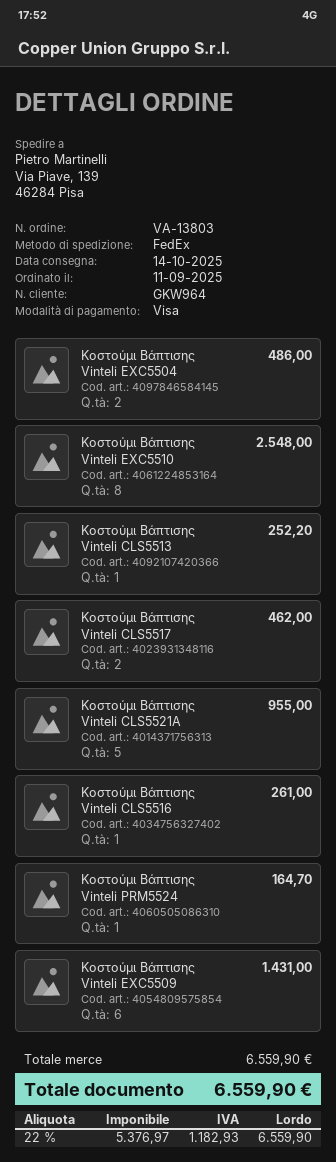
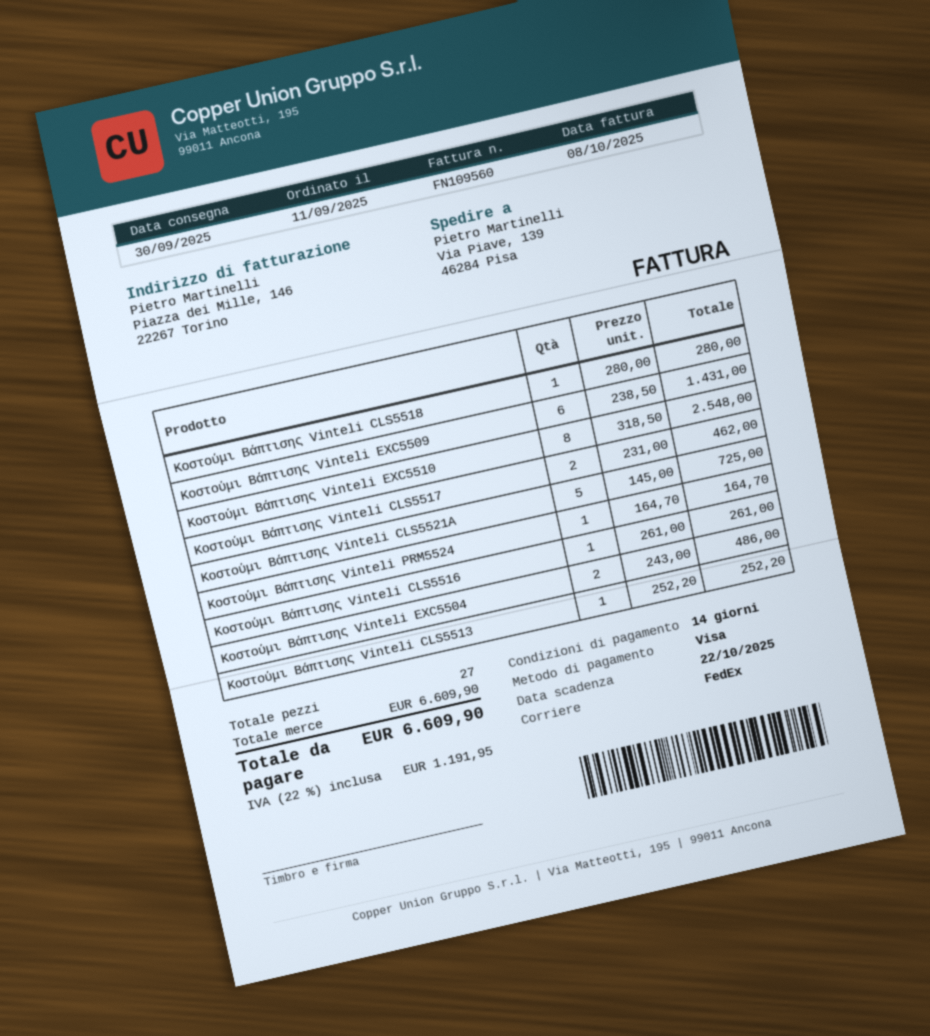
delivery date: 2025-10-14 -> 2025-09-30
Κοστούμι Βάπτισης Vinteli CLS5521A: 5 for 955.00 -> 5 for 725.00
Κοστούμι Βάπτισης Vinteli CLS5518: none -> 1 for 280.00
subtotal: 6559.90 -> 6609.90
tax: 22% = 1182.93 -> 22% = 1191.95
total: 6559.90 -> 6609.90

